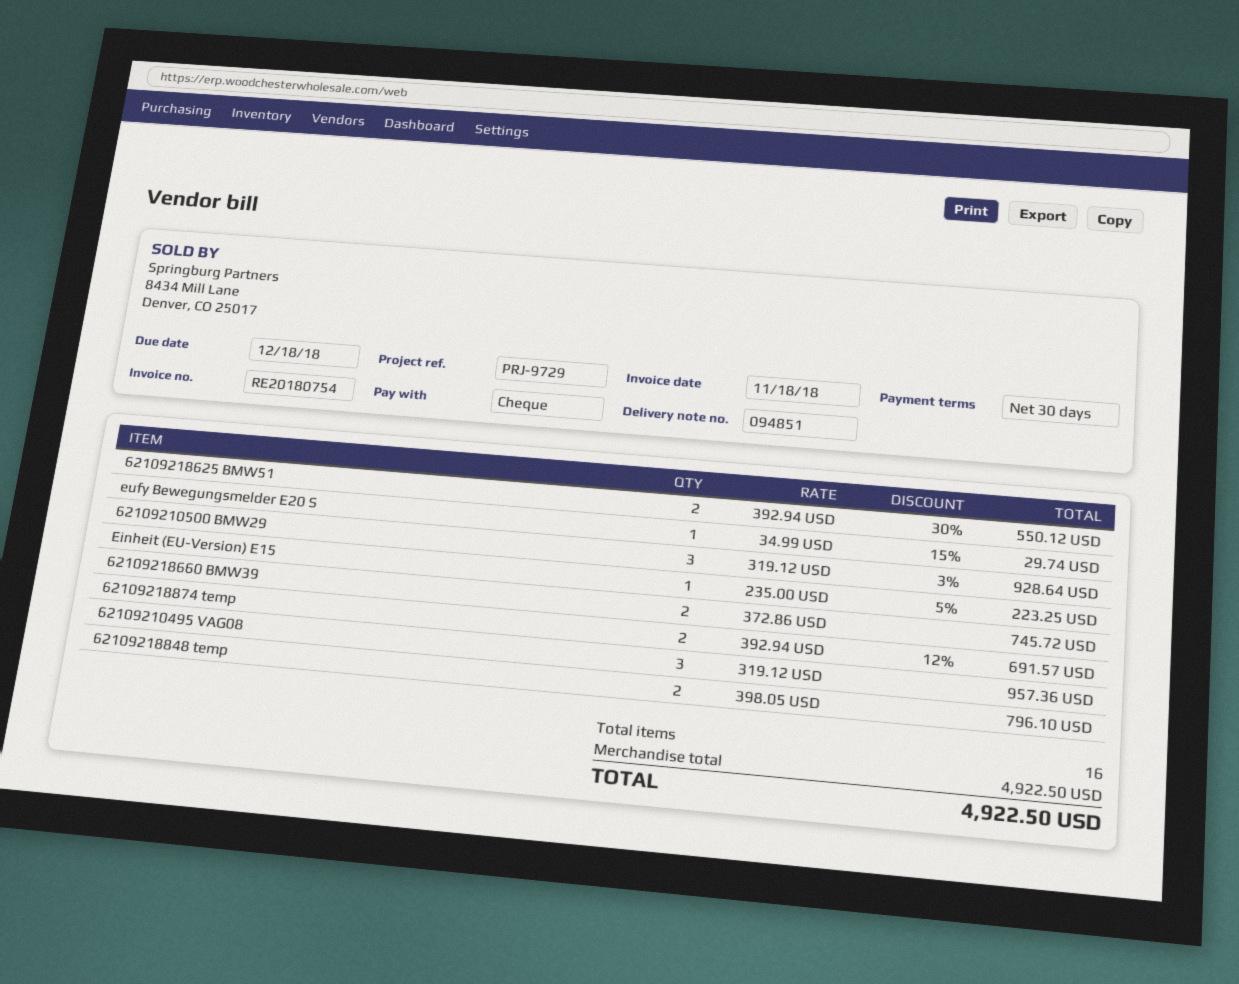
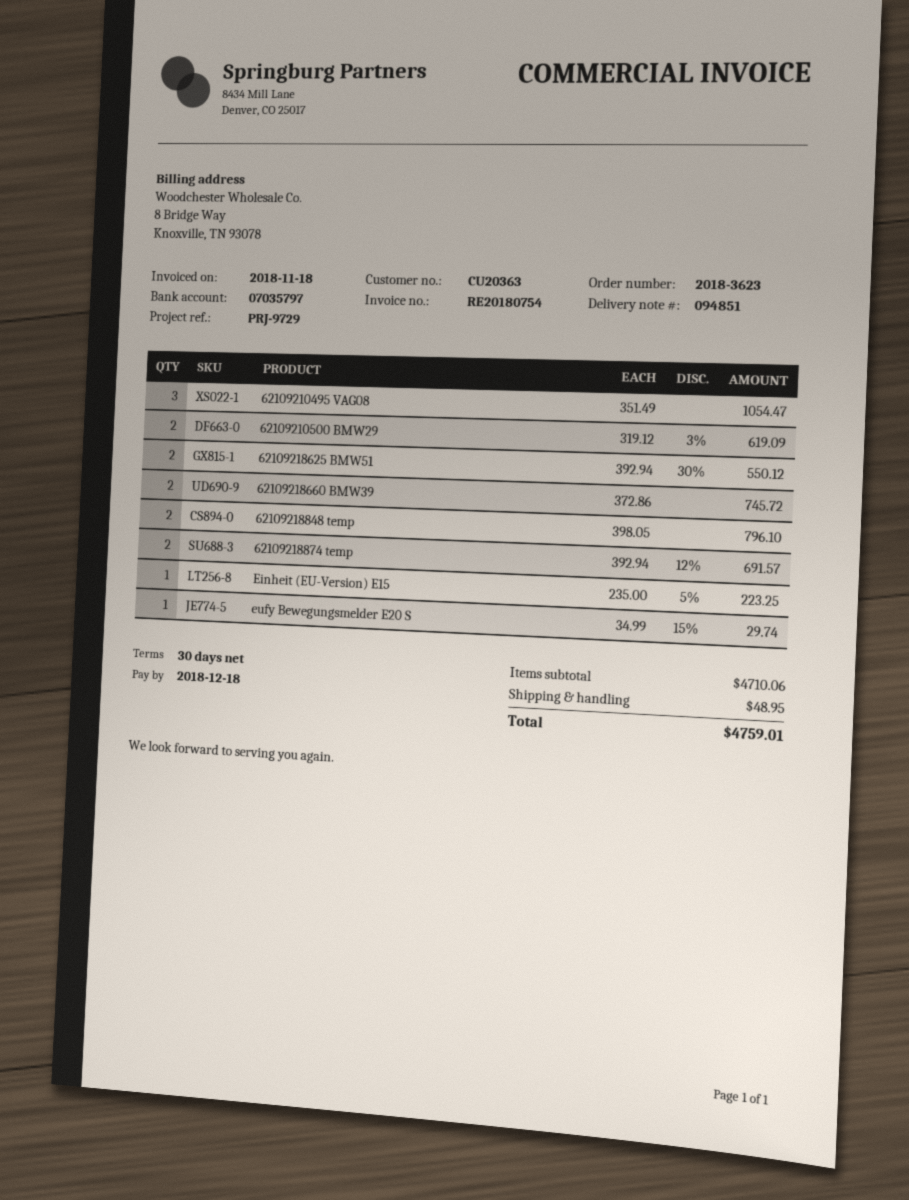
62109210500 BMW29: 3 x 319.12 - 3% = 928.64 -> 2 x 319.12 - 3% = 619.09
62109210495 VAG08: 3 x 319.12 = 957.36 -> 3 x 351.49 = 1054.47
subtotal: 4922.50 -> 4710.06
shipping: none -> 48.95
total: 4922.50 -> 4759.01

